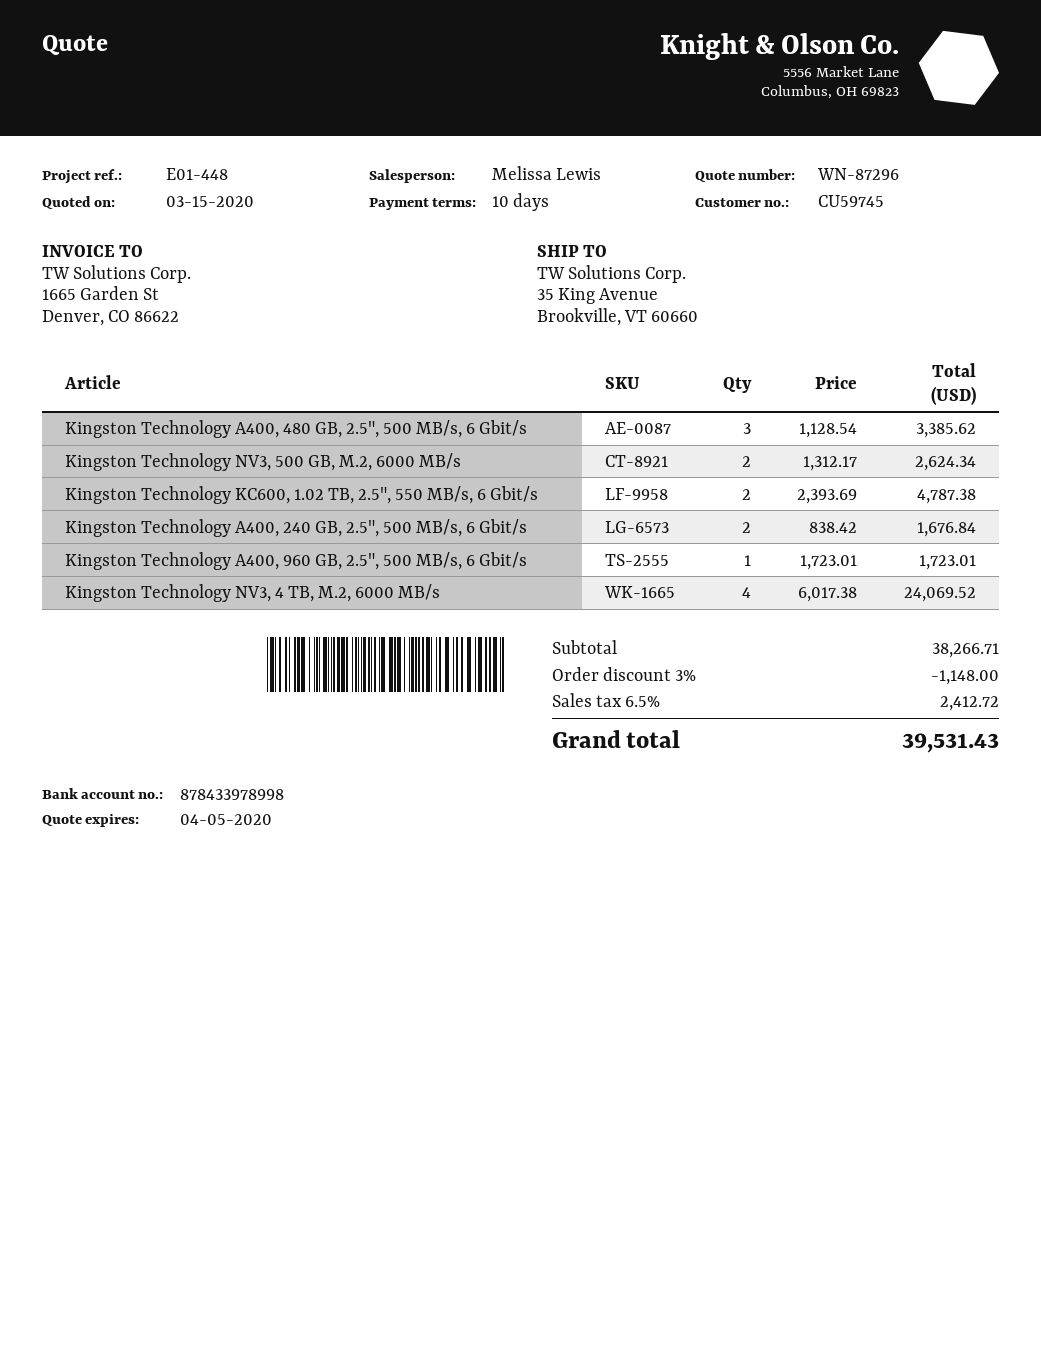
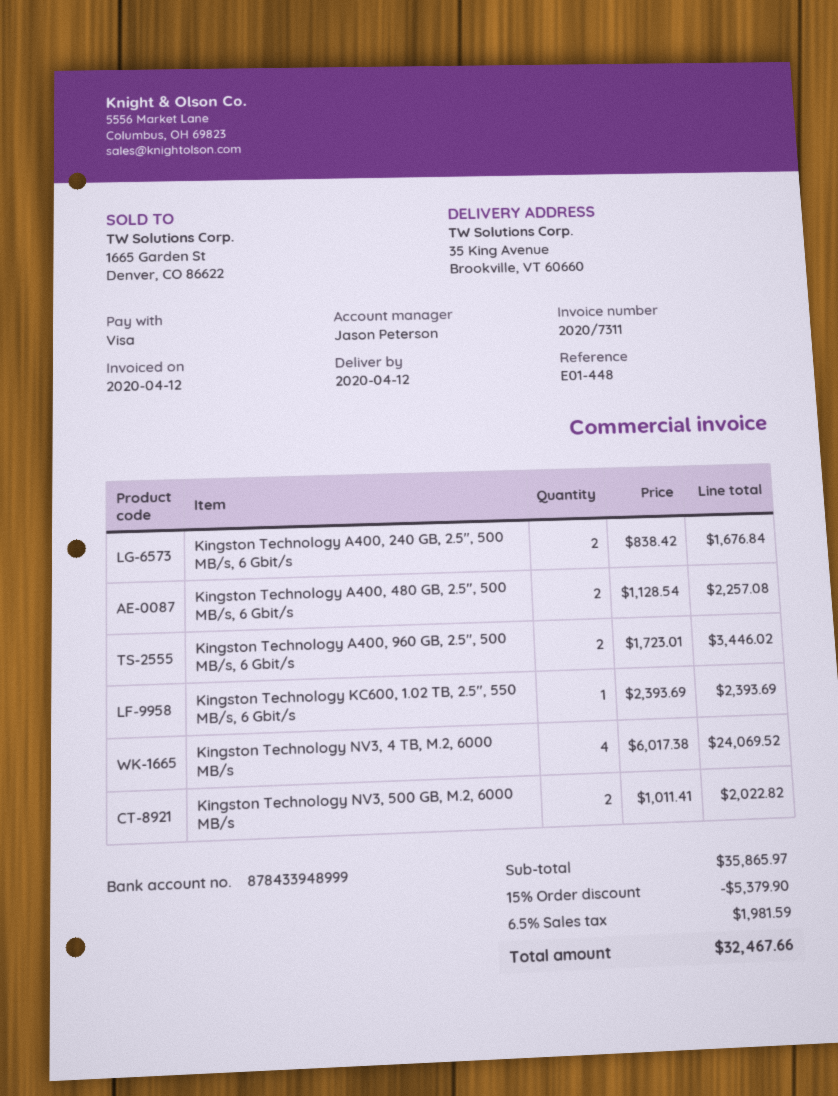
sales rep: Melissa Lewis -> Jason Peterson
bank account: 878433978998 -> 878433948999
Kingston Technology A400, 480 GB, 2.5", 500 MB/s, 6 Gbit/s: 3 x 1128.54 = 3385.62 -> 2 x 1128.54 = 2257.08
Kingston Technology NV3, 500 GB, M.2, 6000 MB/s: 2 x 1312.17 = 2624.34 -> 2 x 1011.41 = 2022.82
Kingston Technology KC600, 1.02 TB, 2.5", 550 MB/s, 6 Gbit/s: 2 x 2393.69 = 4787.38 -> 1 x 2393.69 = 2393.69
Kingston Technology A400, 960 GB, 2.5", 500 MB/s, 6 Gbit/s: 1 x 1723.01 = 1723.01 -> 2 x 1723.01 = 3446.02
subtotal: 38266.71 -> 35865.97
discount: 3% = 1148.00 -> 15% = 5379.90
tax: 6.5% = 2412.72 -> 6.5% = 1981.59
total: 39531.43 -> 32467.66

